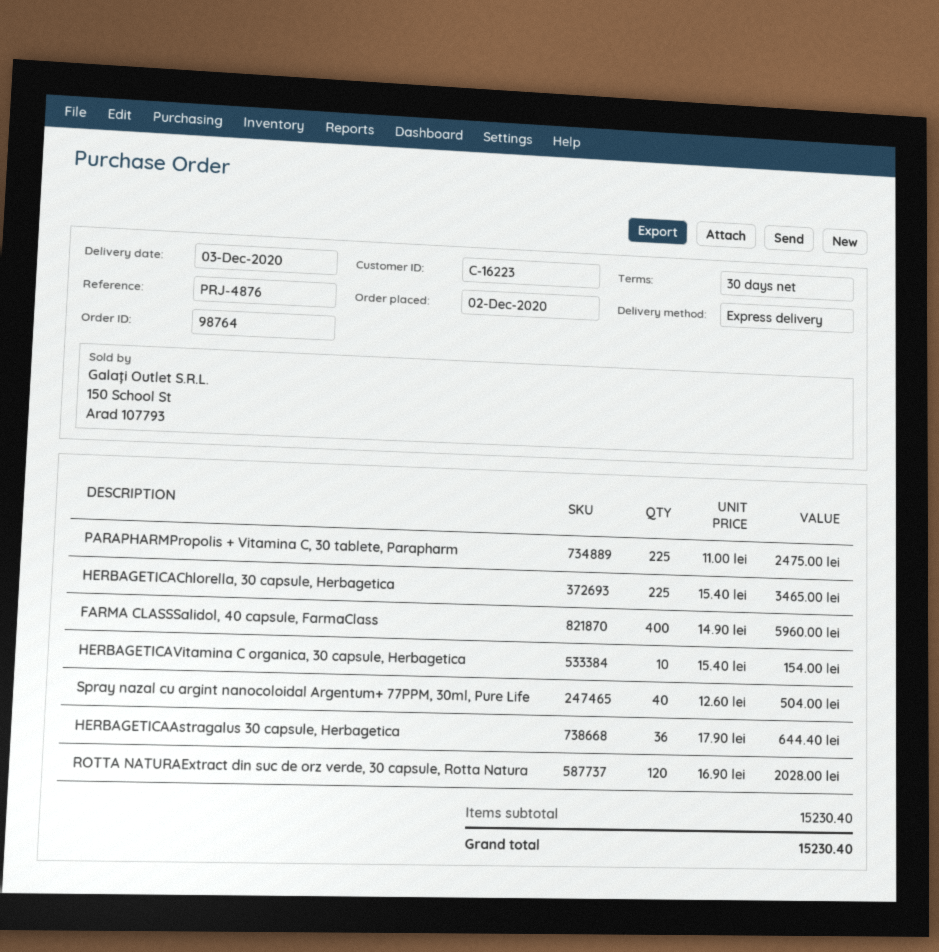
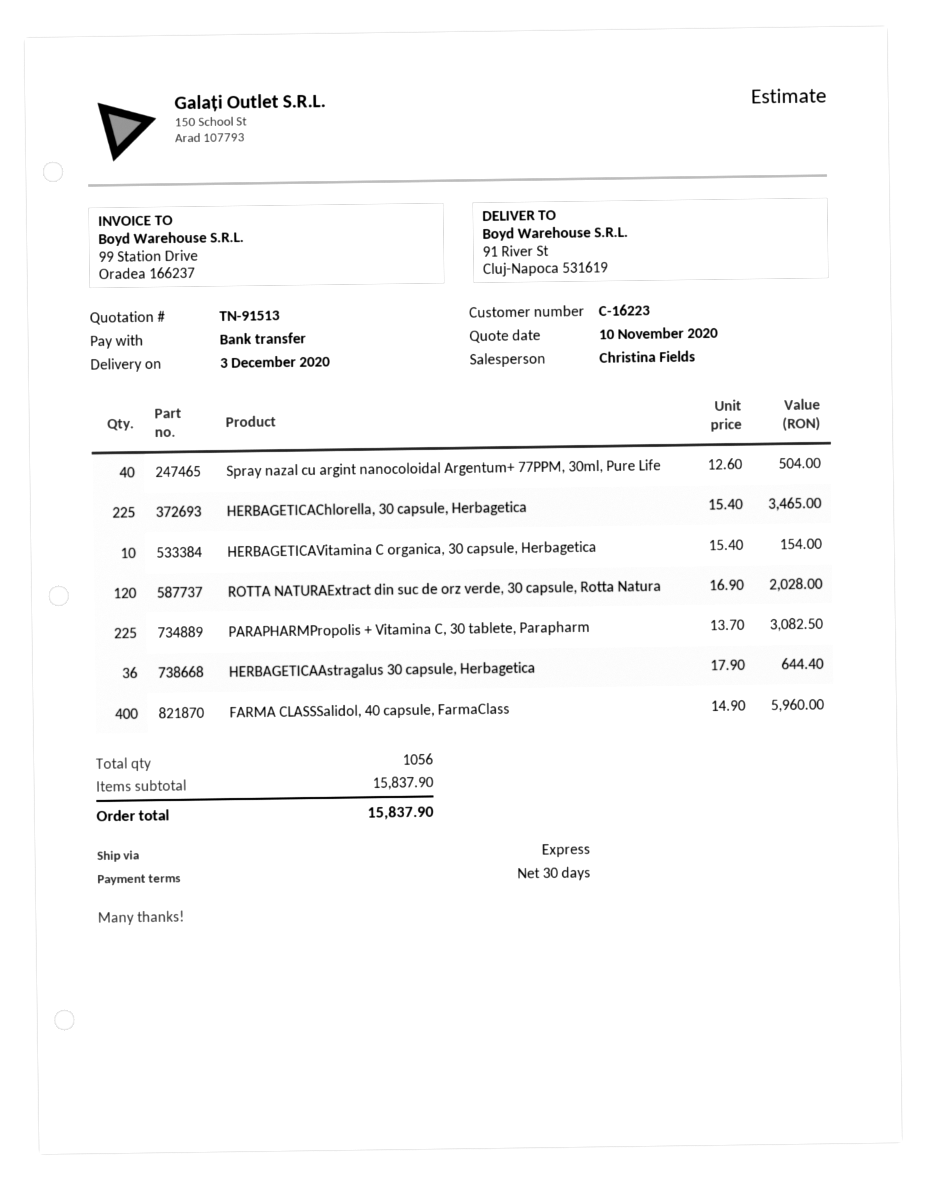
PARAPHARMPropolis + Vitamina C, 30 tablete, Parapharm: 225 x 11.00 = 2475.00 -> 225 x 13.70 = 3082.50
subtotal: 15230.40 -> 15837.90
total: 15230.40 -> 15837.90

